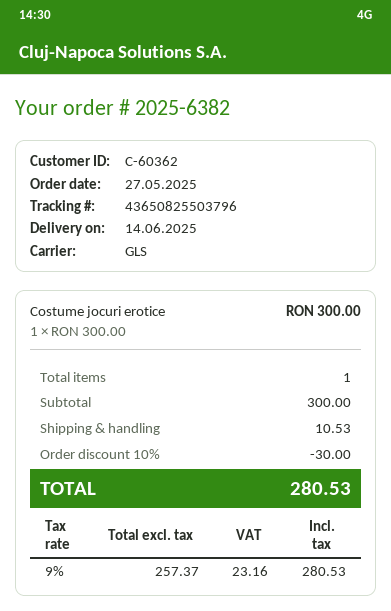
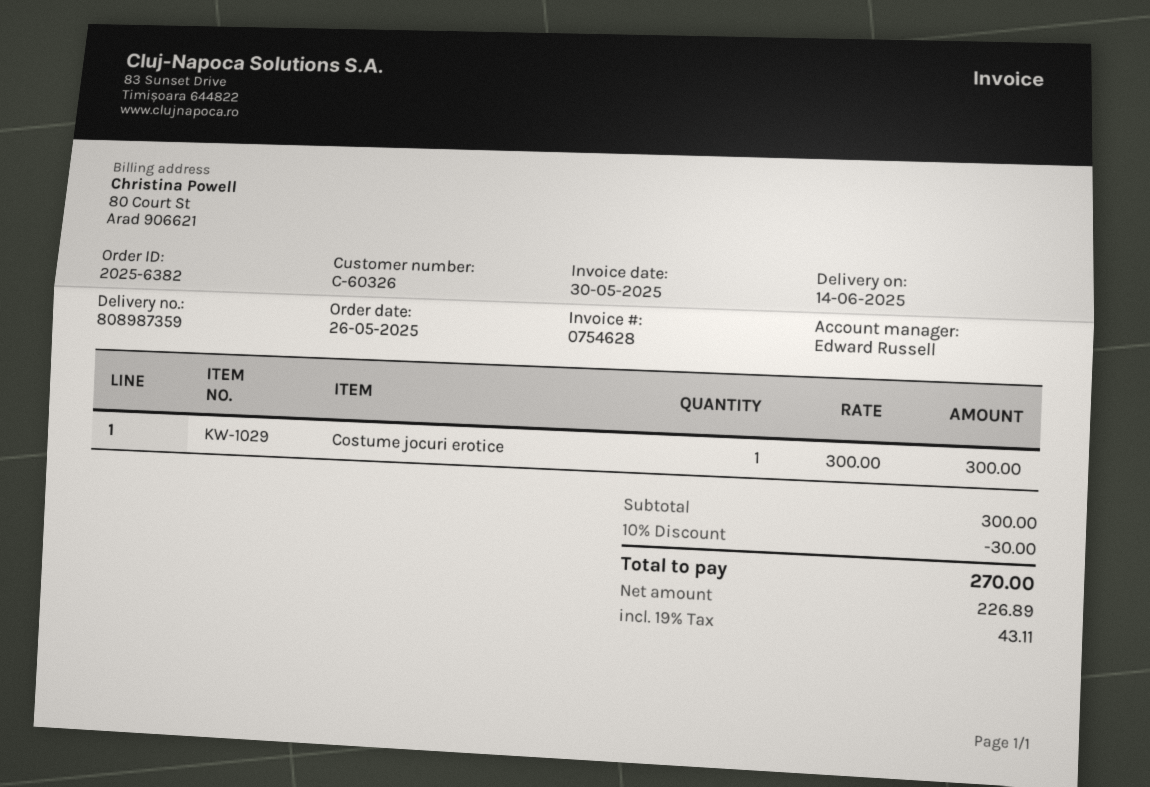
order date: 2025-05-27 -> 2025-05-26
customer number: C-60362 -> C-60326
shipping: 10.53 -> none
net: 257.37 -> 226.89
tax: 9% = 23.16 -> 19% = 43.11
total: 280.53 -> 270.00

